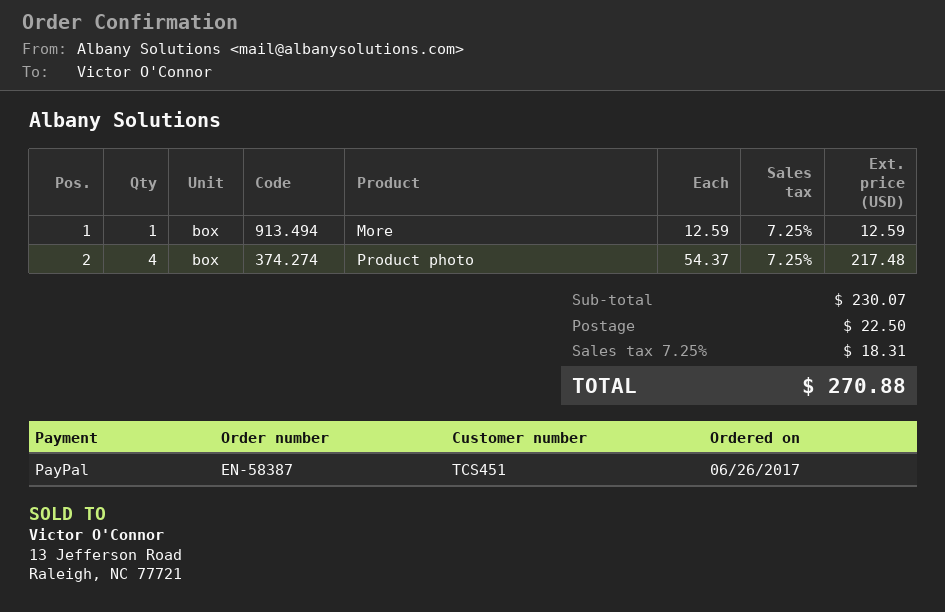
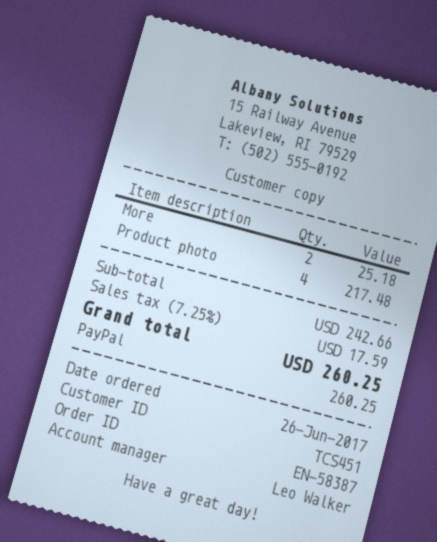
More: 1 for 12.59 -> 2 for 25.18
subtotal: 230.07 -> 242.66
shipping: 22.50 -> none
tax: 7.25% = 18.31 -> 7.25% = 17.59
total: 270.88 -> 260.25

